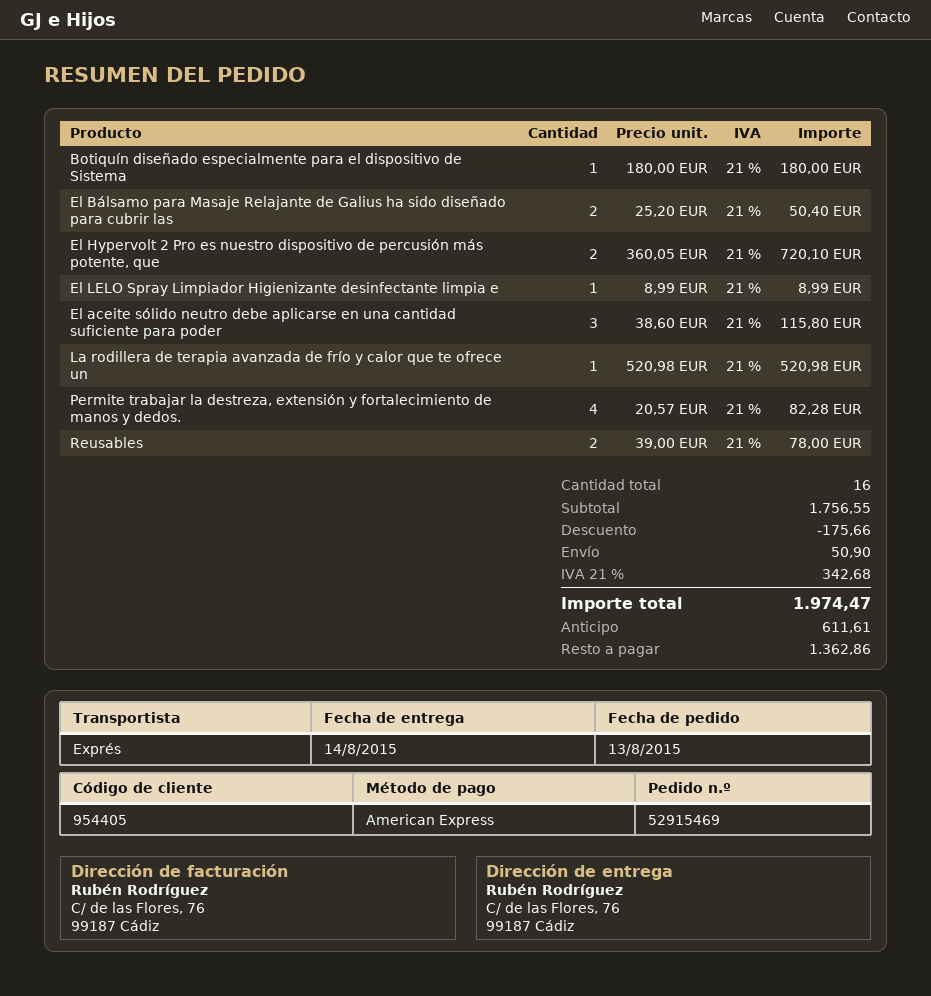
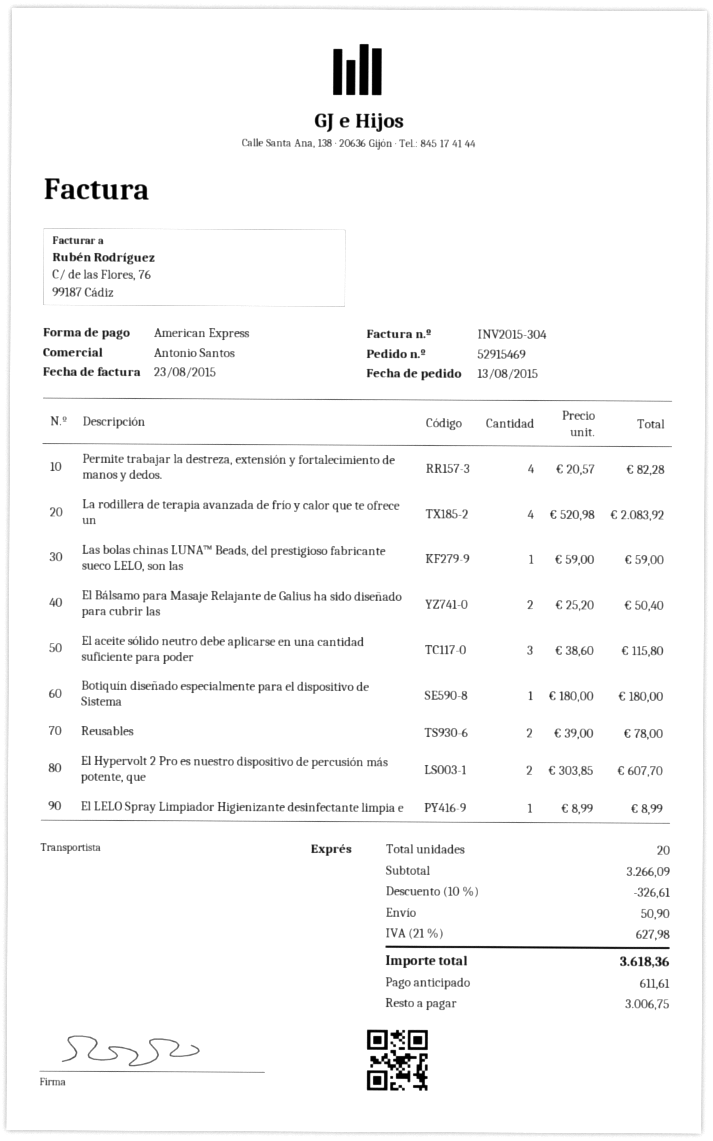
El Hypervolt 2 Pro es nuestro dispositivo de percusión más potente, que: 2 x 360.05 = 720.10 -> 2 x 303.85 = 607.70
La rodillera de terapia avanzada de frío y calor que te ofrece un: 1 x 520.98 = 520.98 -> 4 x 520.98 = 2083.92
Las bolas chinas LUNA™ Beads, del prestigioso fabricante sueco LELO, son las: none -> 1 x 59.00 = 59.00
total quantity: 16 -> 20
subtotal: 1756.55 -> 3266.09
discount: 175.66 -> 326.61
tax: 21% = 342.68 -> 21% = 627.98
total: 1974.47 -> 3618.36
balance: 1362.86 -> 3006.75

